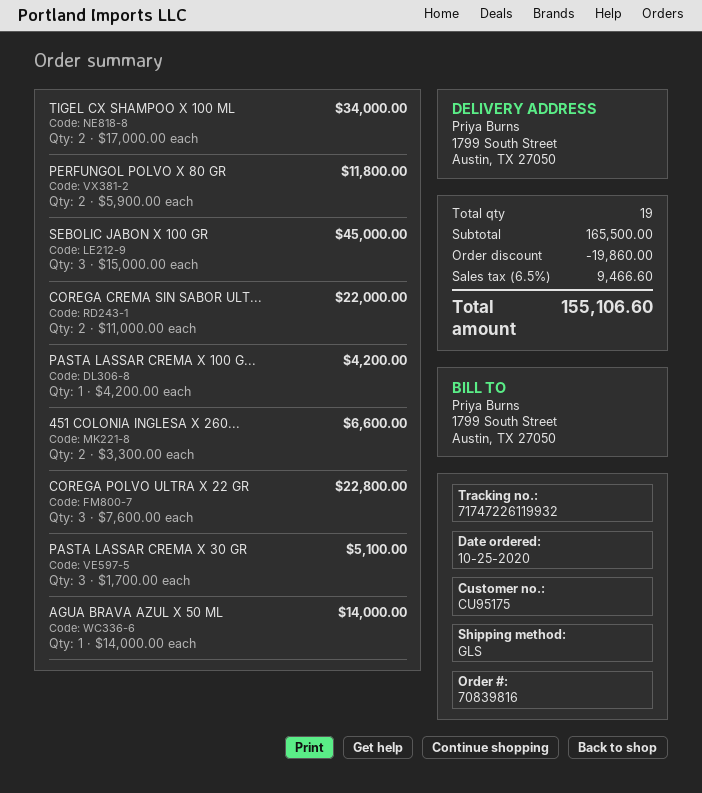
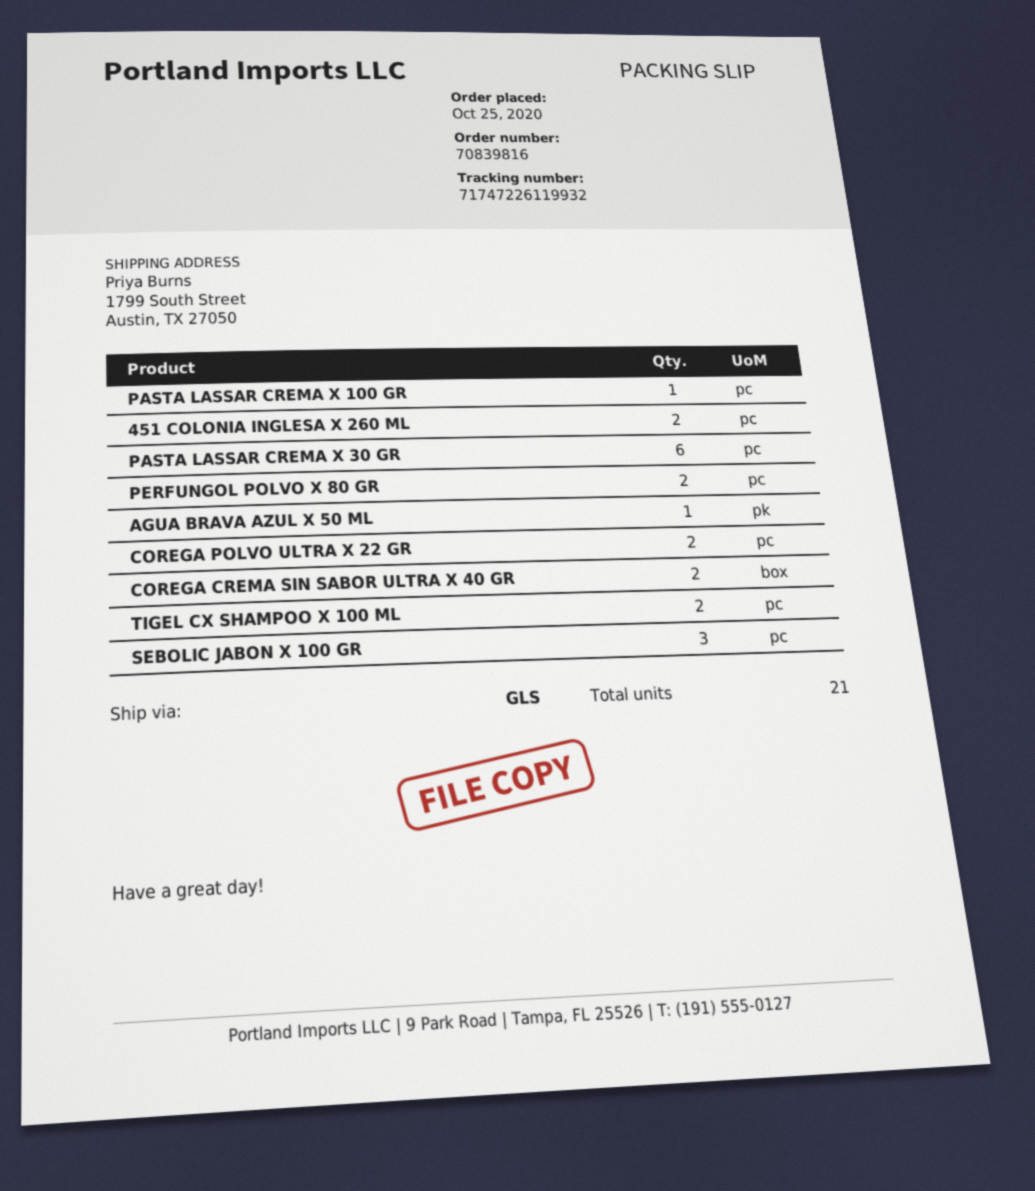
COREGA POLVO ULTRA X 22 GR: 3 -> 2
PASTA LASSAR CREMA X 30 GR: 3 -> 6
total quantity: 19 -> 21

